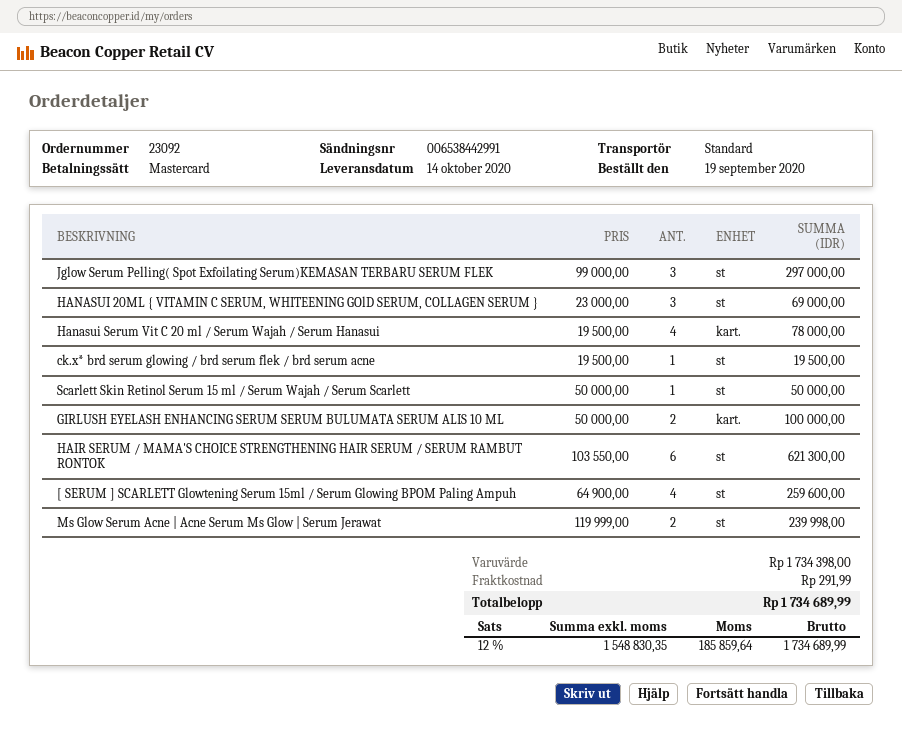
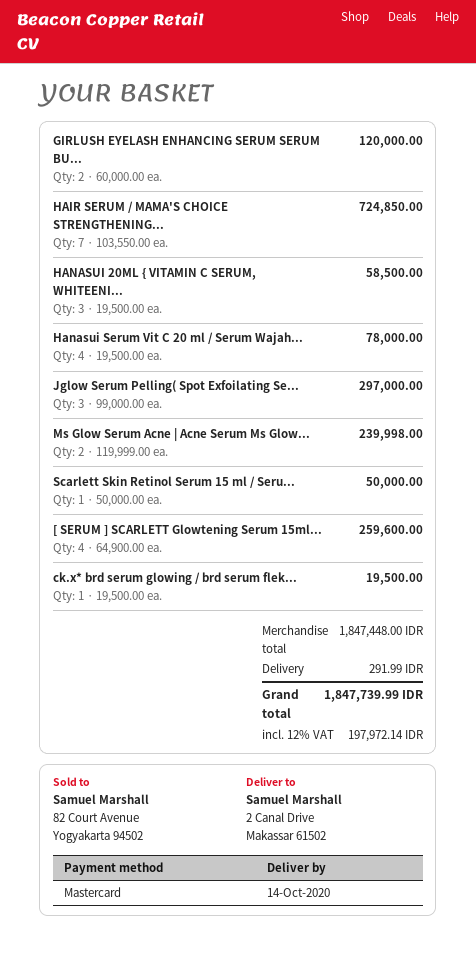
HANASUI 20ML { VITAMIN C SERUM, WHITEENING GOlD SERUM, COLLAGEN SERUM }: 3 x 23000.00 = 69000.00 -> 3 x 19500.00 = 58500.00
GIRLUSH EYELASH ENHANCING SERUM SERUM BULUMATA SERUM ALIS 10 ML: 2 x 50000.00 = 100000.00 -> 2 x 60000.00 = 120000.00
HAIR SERUM / MAMA'S CHOICE STRENGTHENING HAIR SERUM / SERUM RAMBUT RONTOK: 6 x 103550.00 = 621300.00 -> 7 x 103550.00 = 724850.00
subtotal: 1734398.00 -> 1847448.00
tax: 12% = 185859.64 -> 12% = 197972.14
total: 1734689.99 -> 1847739.99

